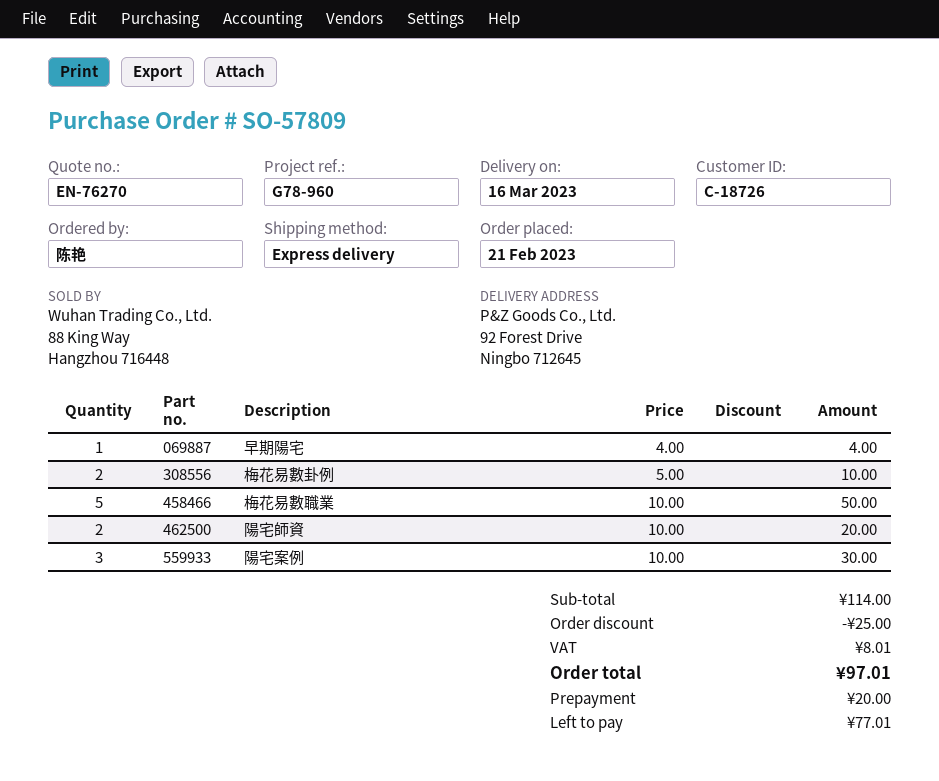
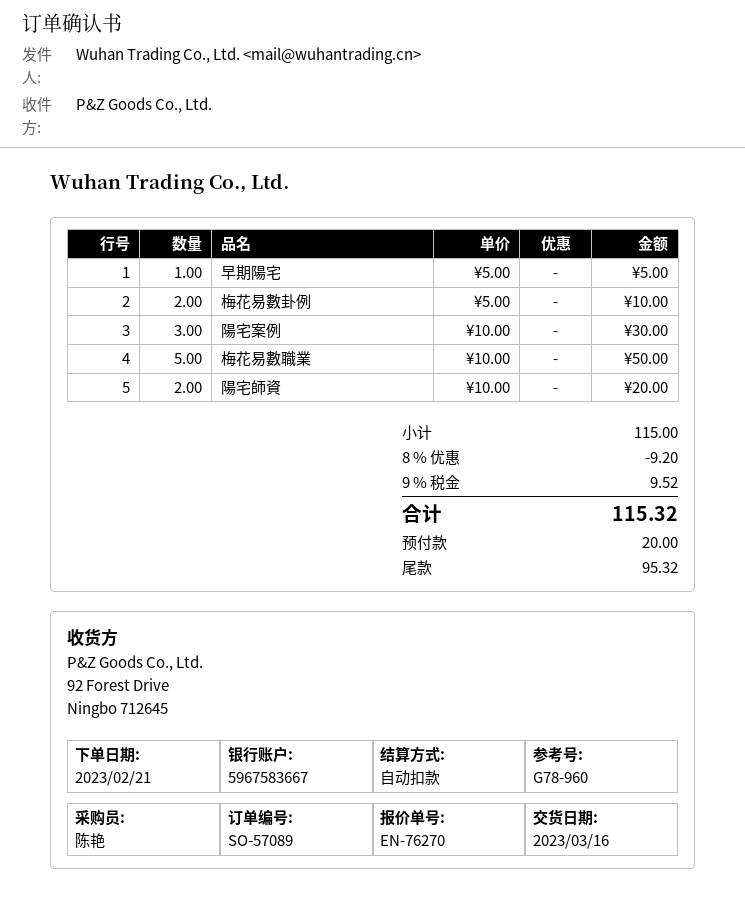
order number: SO-57809 -> SO-57089
早期陽宅: 1 x 4.00 = 4.00 -> 1 x 5.00 = 5.00
subtotal: 114.00 -> 115.00
discount: 25.00 -> 9.20
tax: 8.01 -> 9.52
total: 97.01 -> 115.32
balance: 77.01 -> 95.32

